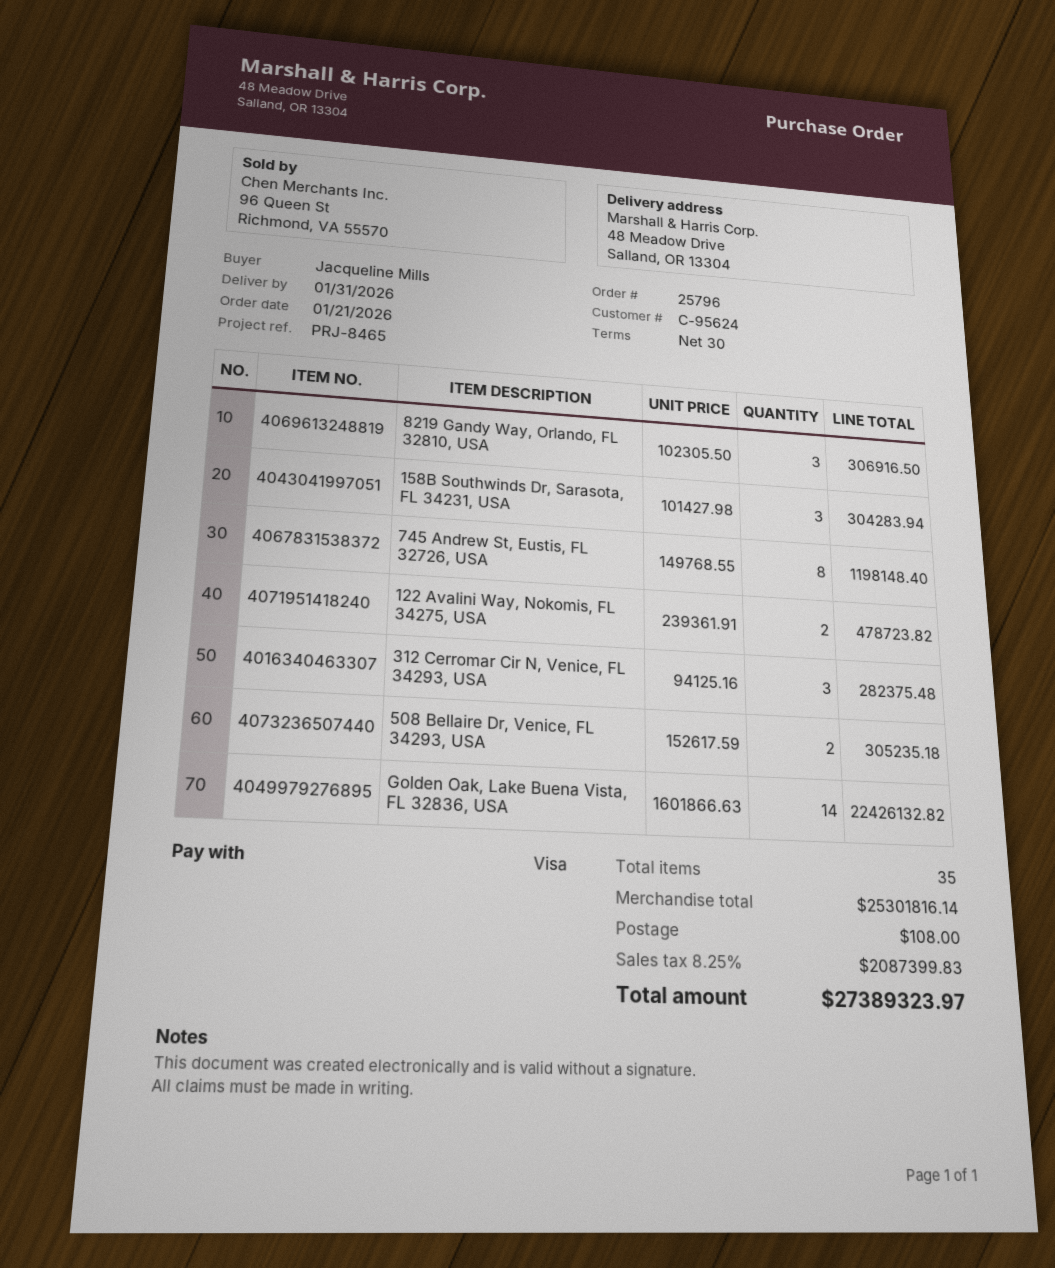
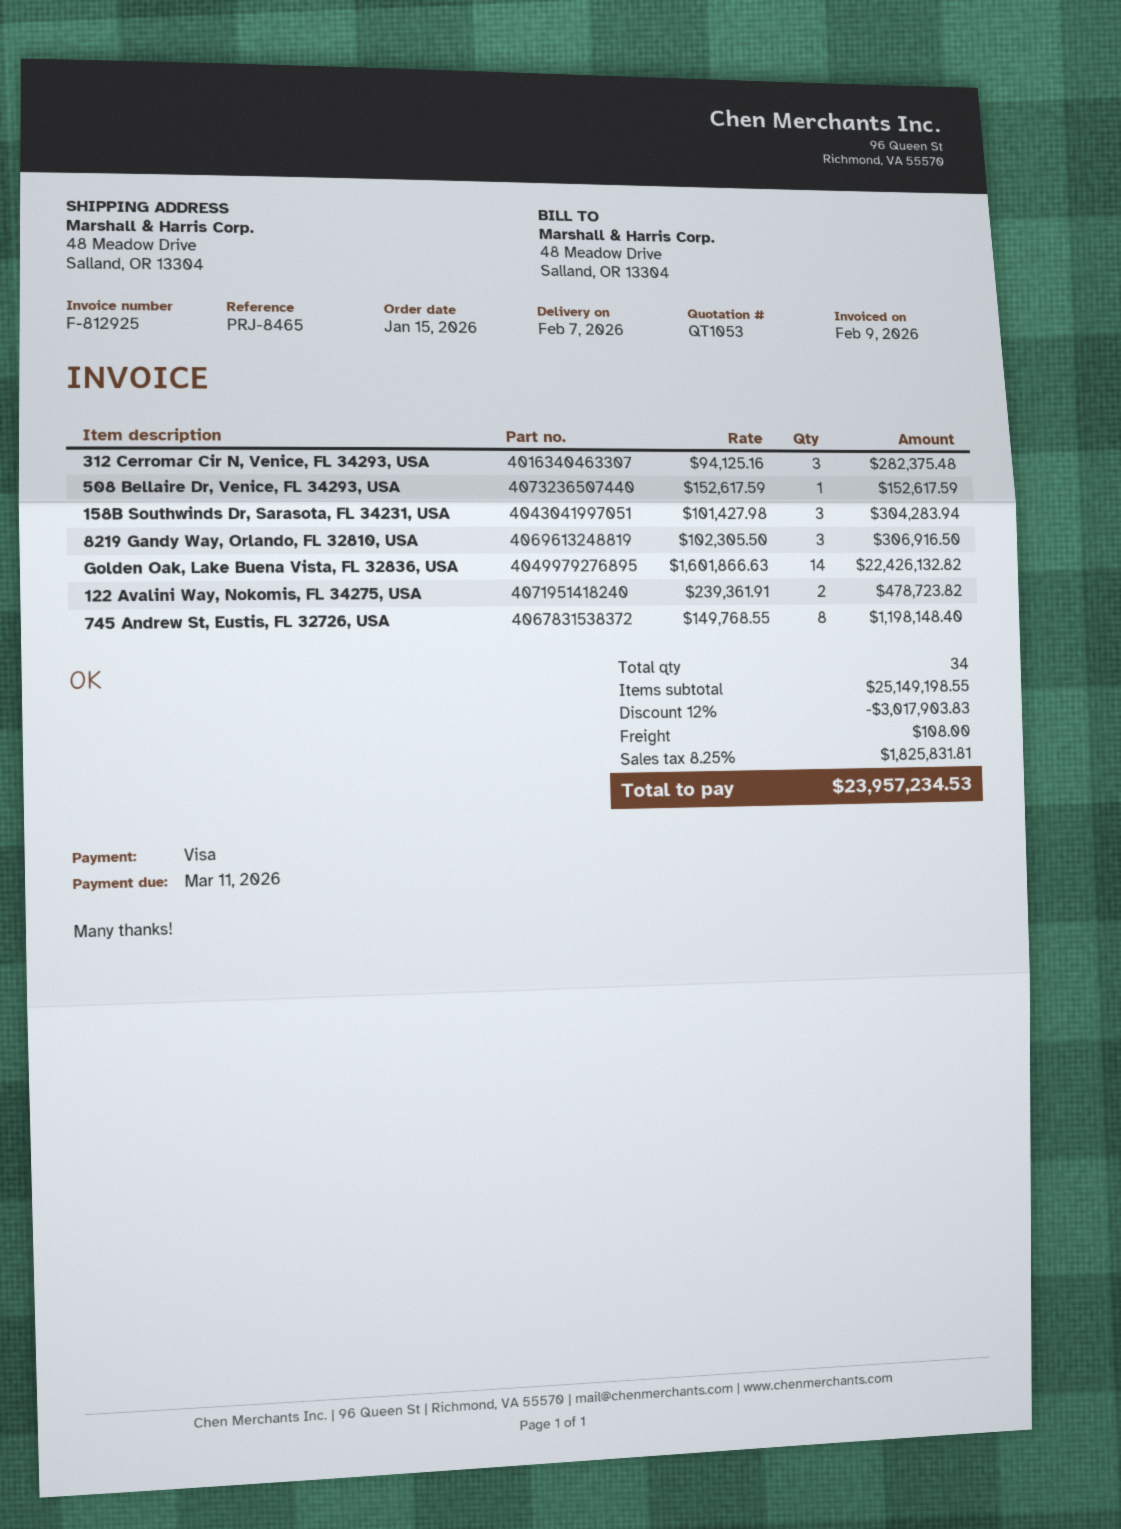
order date: 2026-01-21 -> 2026-01-15
delivery date: 2026-01-31 -> 2026-02-07
508 Bellaire Dr, Venice, FL 34293, USA: 2 x 152617.59 = 305235.18 -> 1 x 152617.59 = 152617.59
total quantity: 35 -> 34
subtotal: 25301816.14 -> 25149198.55
discount: none -> 12% = 3017903.83
tax: 8.25% = 2087399.83 -> 8.25% = 1825831.81
total: 27389323.97 -> 23957234.53

